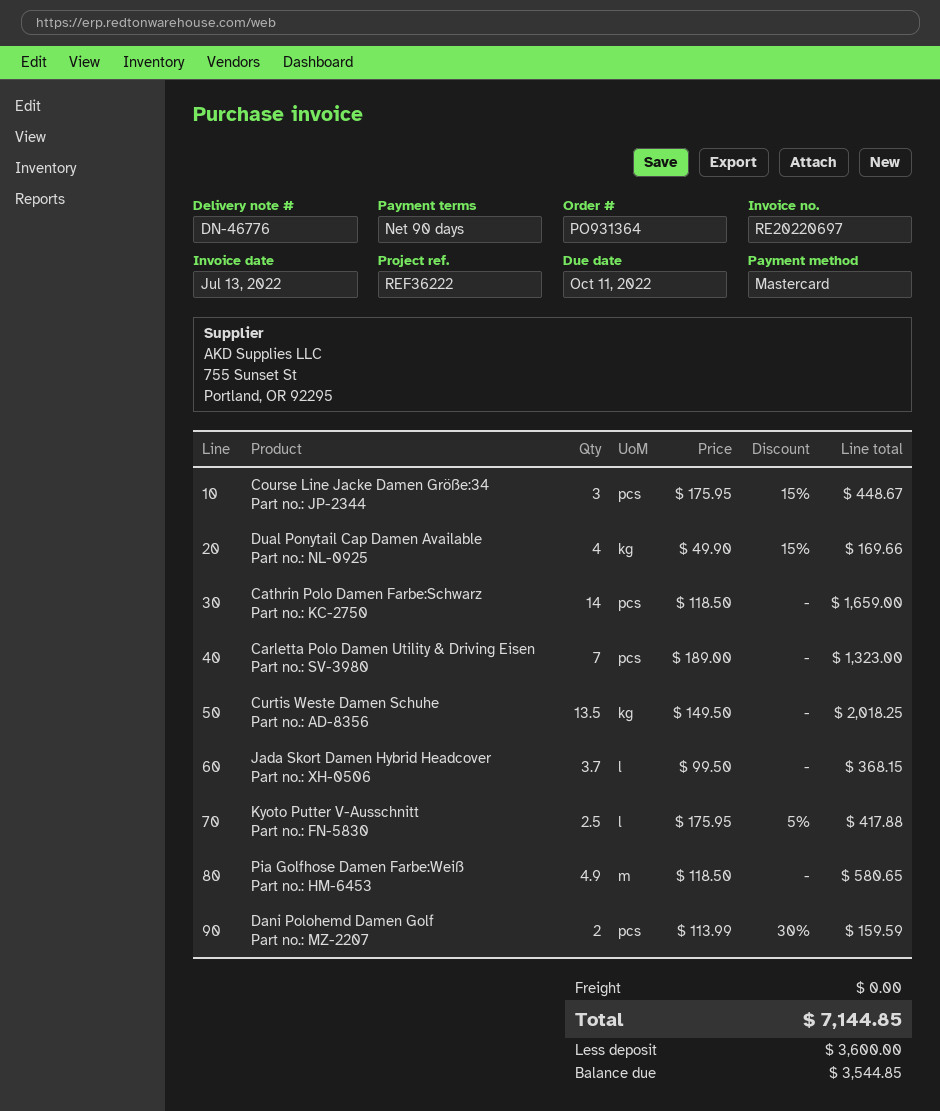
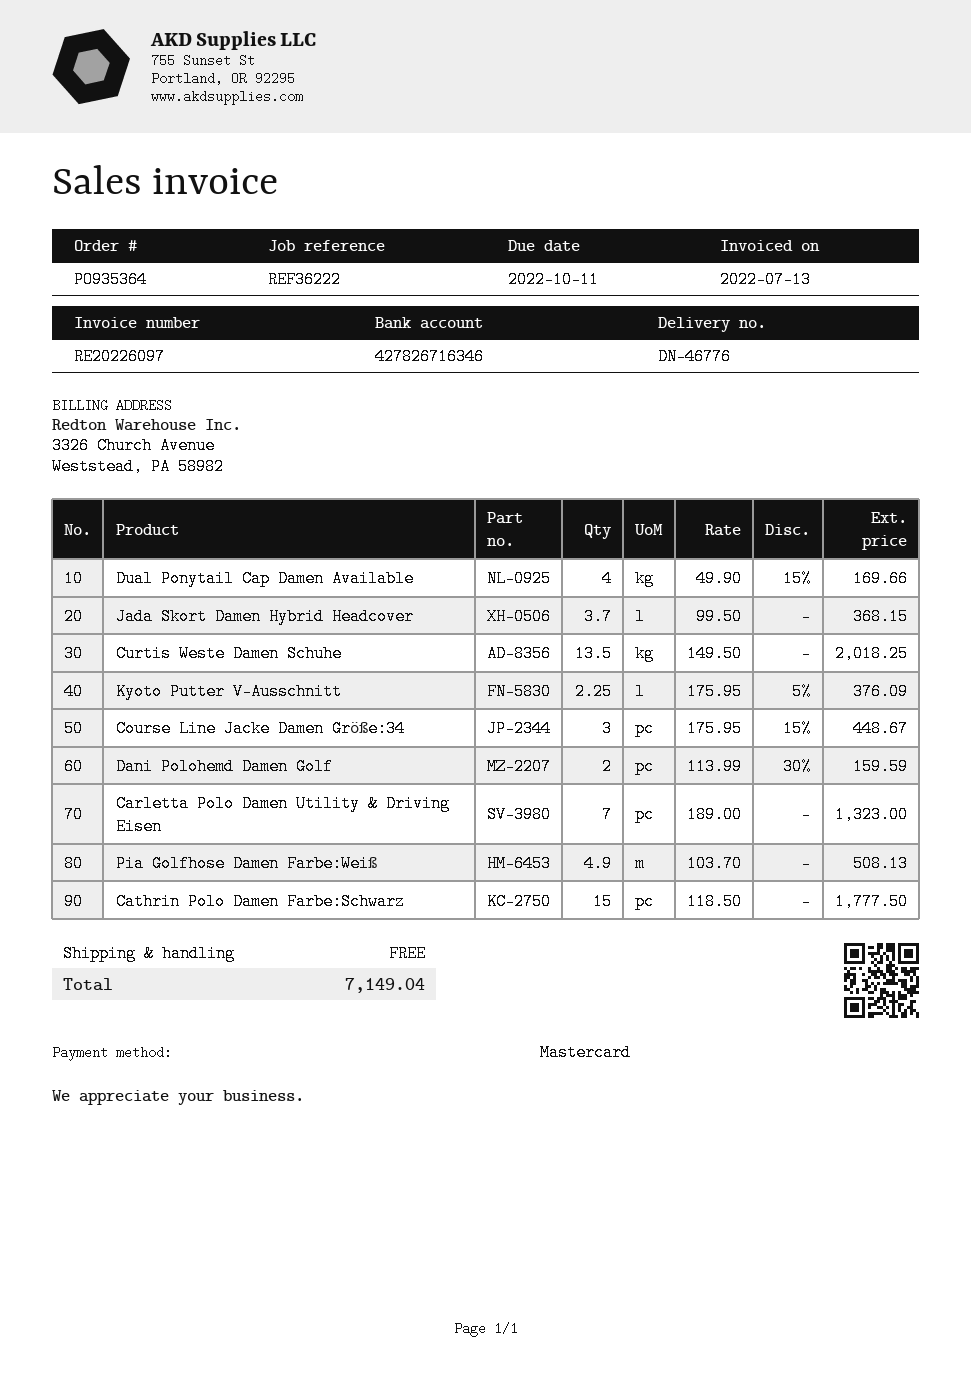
order number: PO931364 -> PO935364
invoice number: RE20220697 -> RE20226097
Cathrin Polo Damen Farbe:Schwarz: 14 x 118.50 = 1659.00 -> 15 x 118.50 = 1777.50
Kyoto Putter V-Ausschnitt: 2.5 x 175.95 - 5% = 417.88 -> 2.25 x 175.95 - 5% = 376.09
Pia Golfhose Damen Farbe:Weiß: 4.9 x 118.50 = 580.65 -> 4.9 x 103.70 = 508.13
total: 7144.85 -> 7149.04

